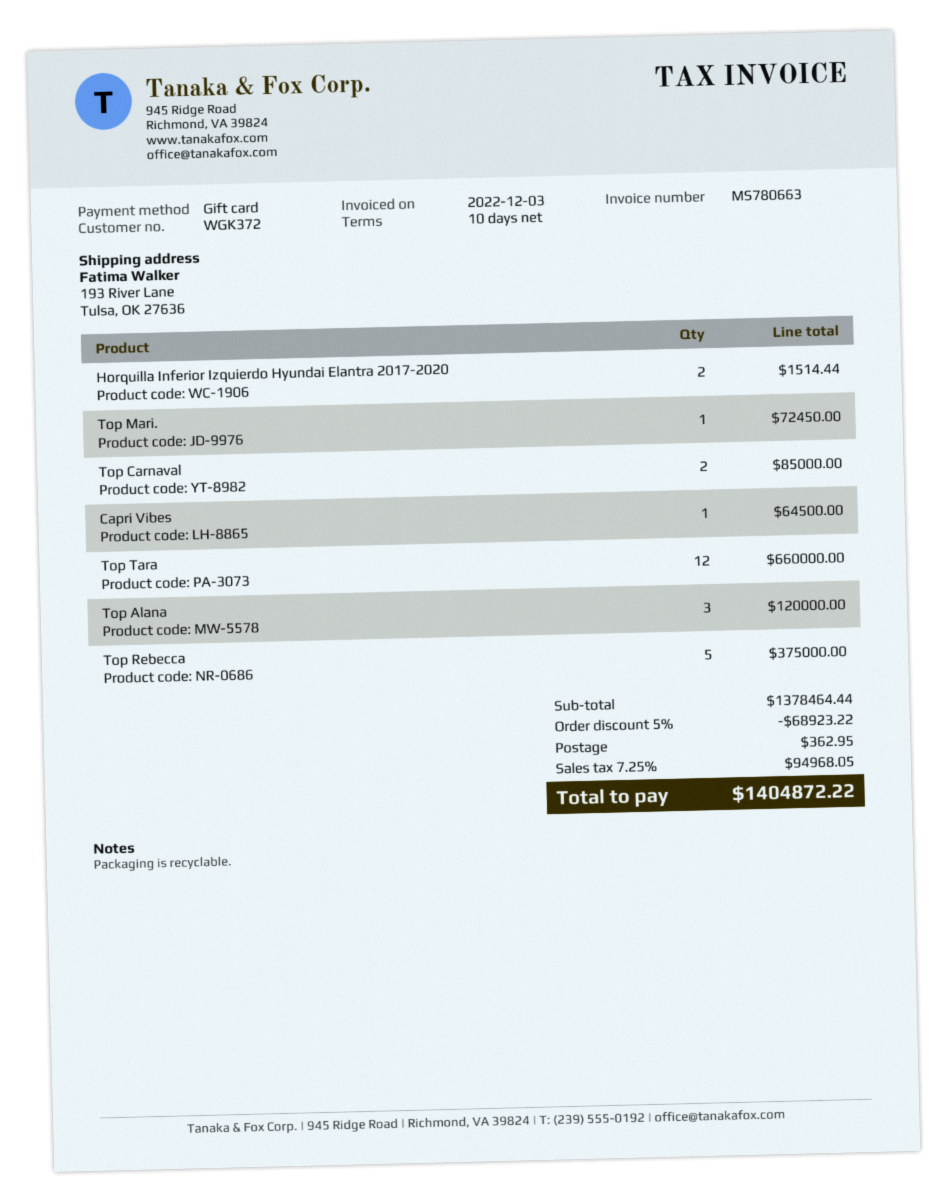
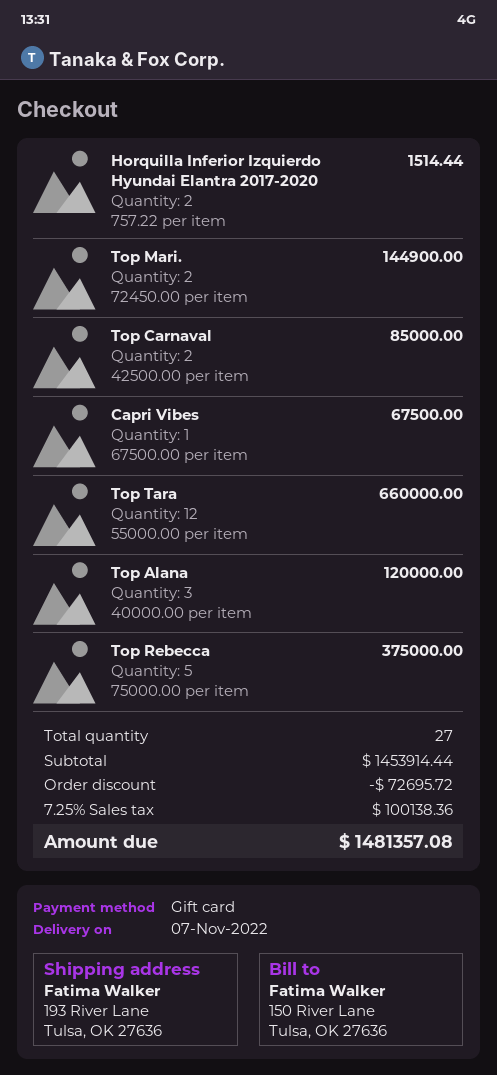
Top Mari.: 1 for 72450.00 -> 2 for 144900.00
Capri Vibes: 1 for 64500.00 -> 1 for 67500.00
subtotal: 1378464.44 -> 1453914.44
discount: 68923.22 -> 72695.72
shipping: 362.95 -> none
tax: 7.25% = 94968.05 -> 7.25% = 100138.36
total: 1404872.22 -> 1481357.08

